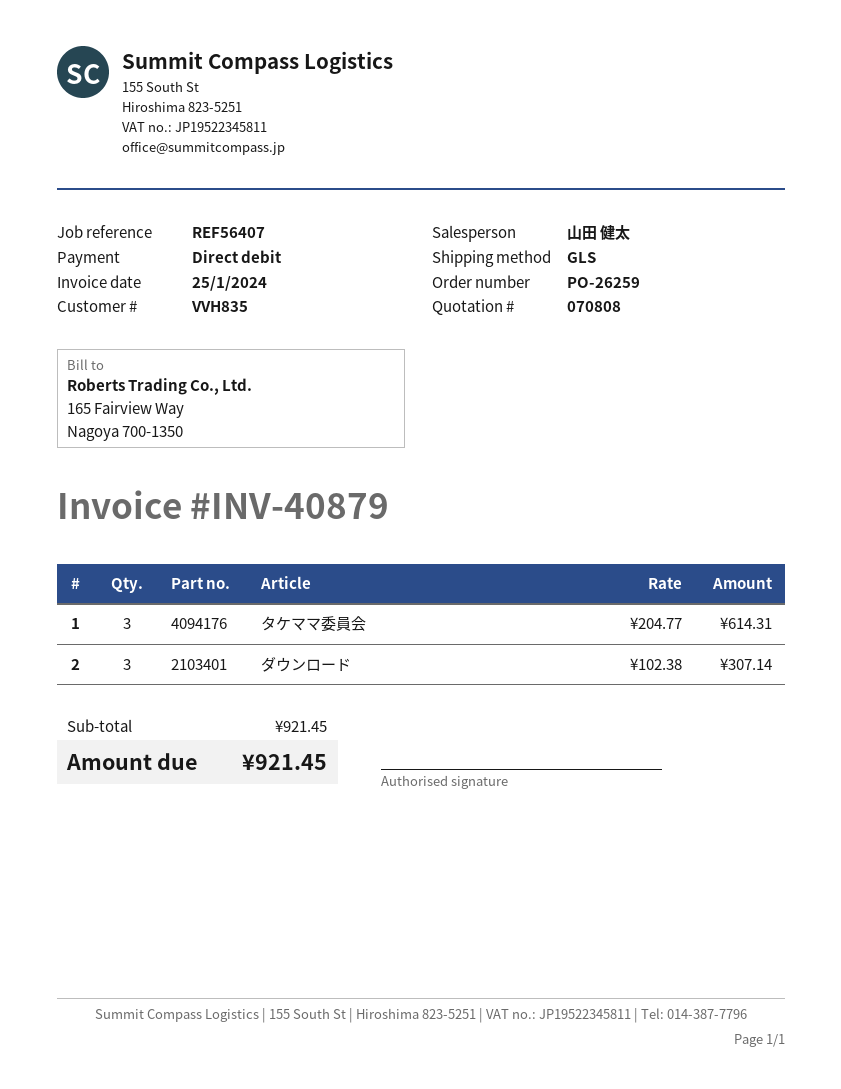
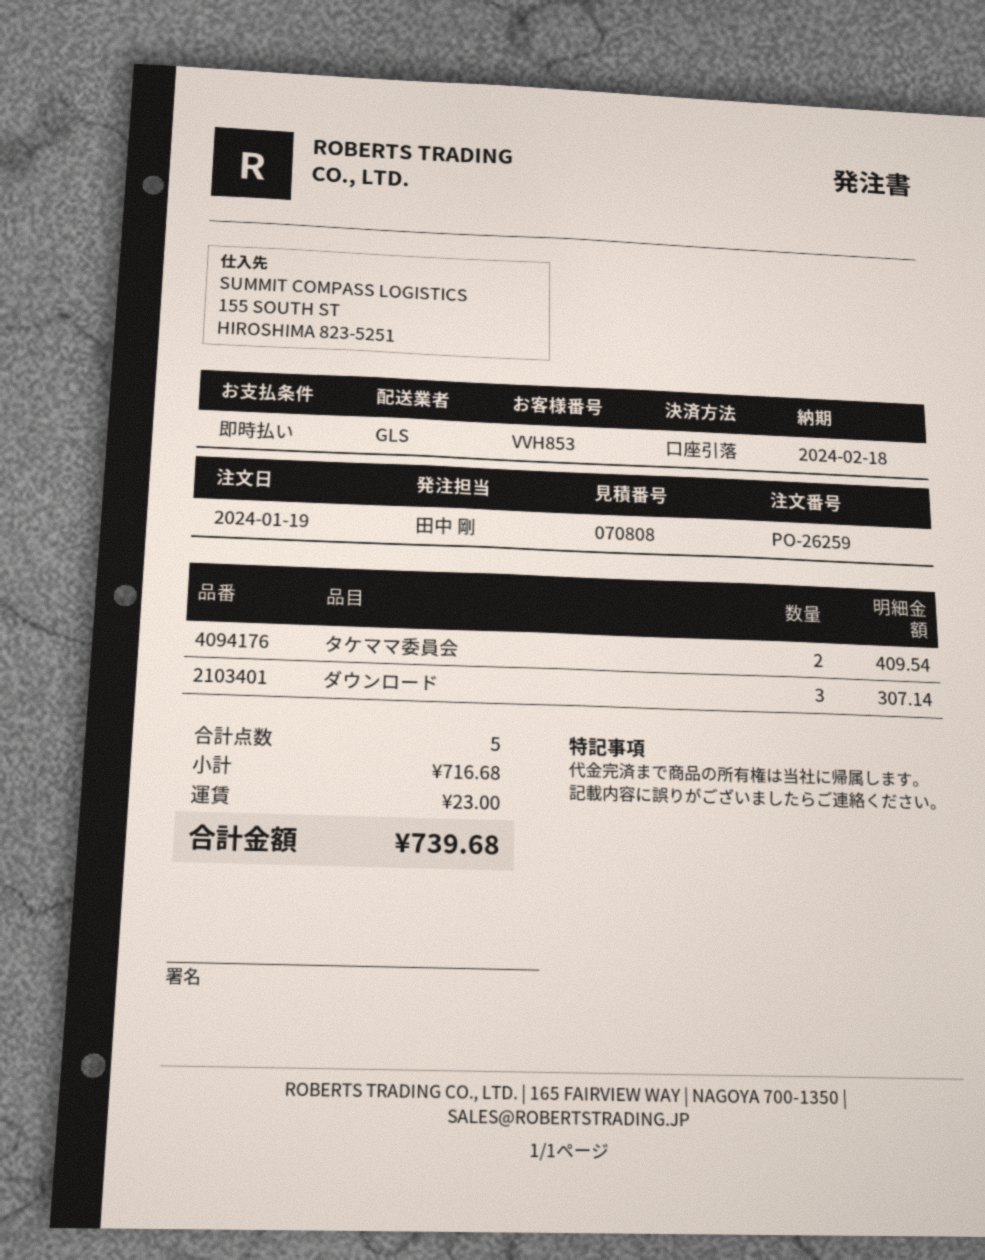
customer number: VVH835 -> VVH853
タケママ委員会: 3 for 614.31 -> 2 for 409.54
subtotal: 921.45 -> 716.68
shipping: none -> 23.00
total: 921.45 -> 739.68

